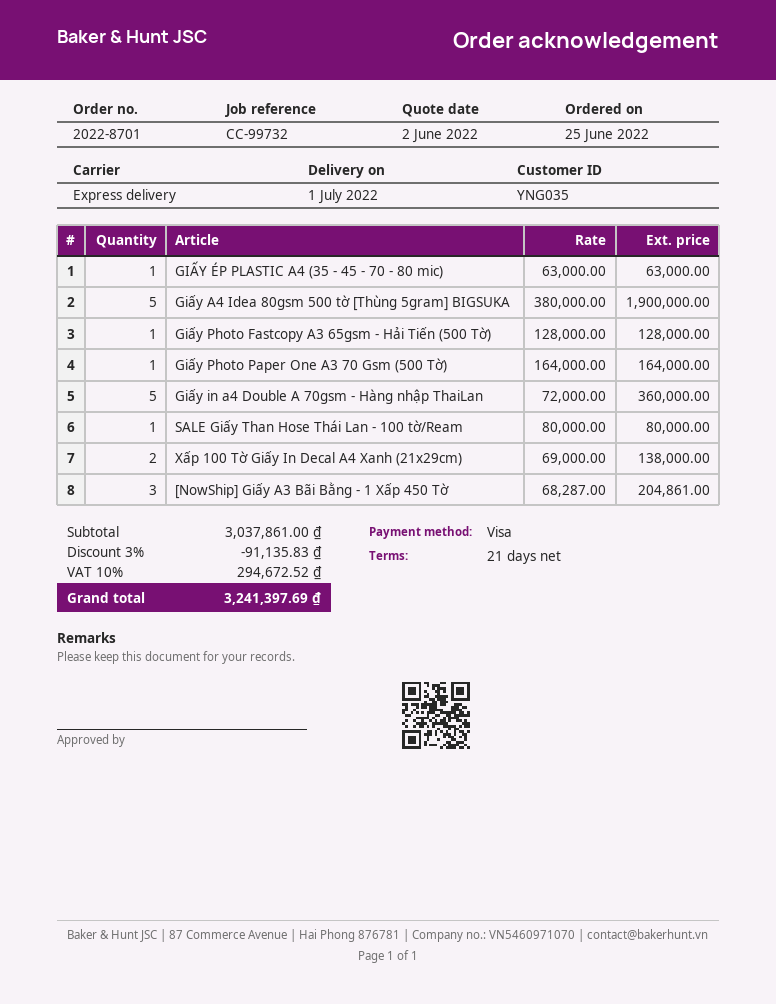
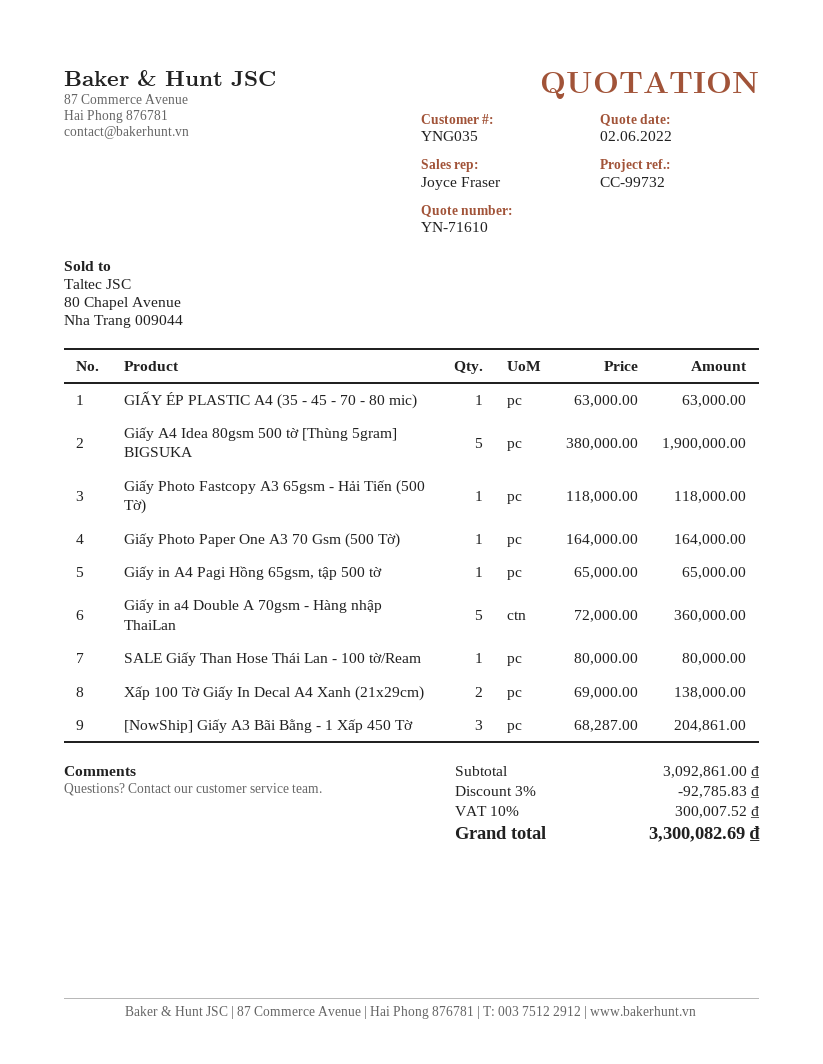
Giấy Photo Fastcopy A3 65gsm - Hải Tiến (500 Tờ): 1 x 128000.00 = 128000.00 -> 1 x 118000.00 = 118000.00
Giấy in A4 Pagi Hồng 65gsm, tập 500 tờ: none -> 1 x 65000.00 = 65000.00
subtotal: 3037861.00 -> 3092861.00
discount: 3% = 91135.83 -> 3% = 92785.83
tax: 10% = 294672.52 -> 10% = 300007.52
total: 3241397.69 -> 3300082.69

